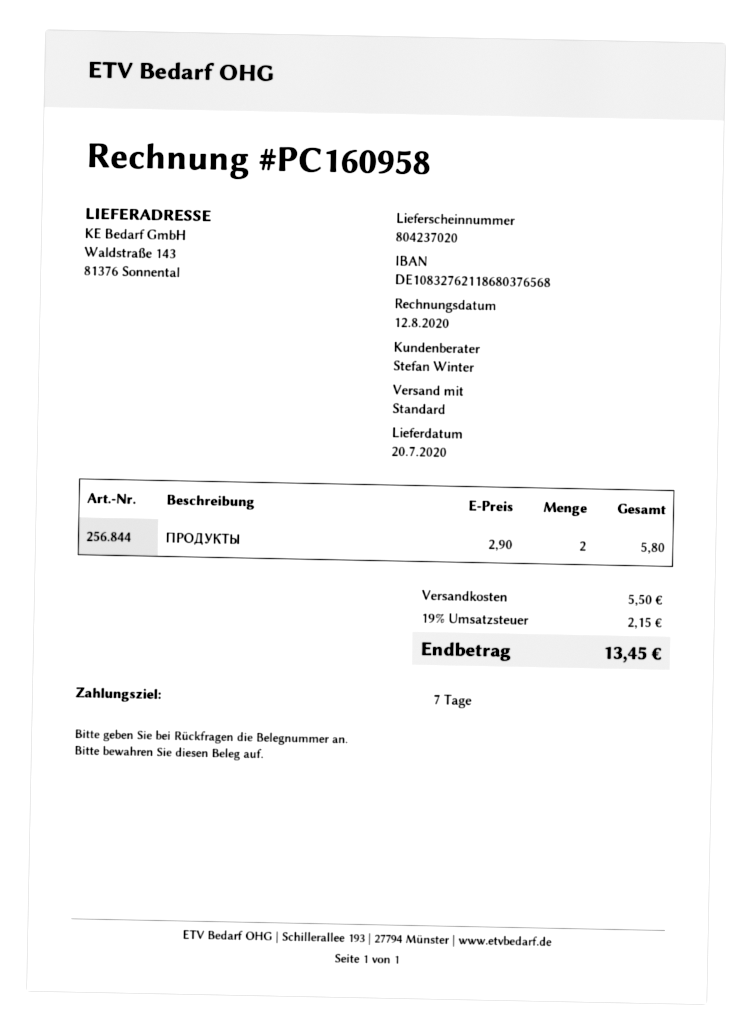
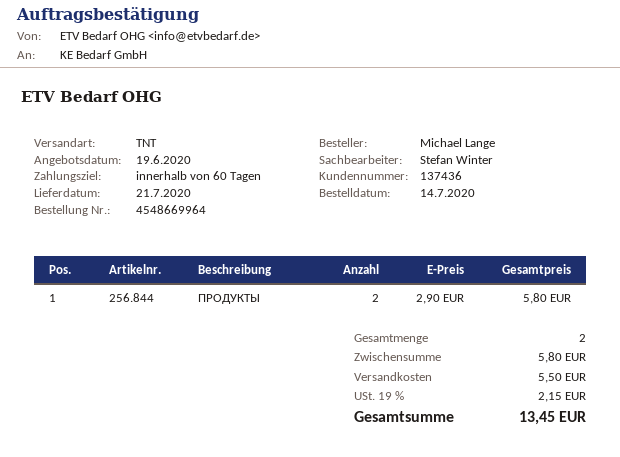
delivery date: 2020-07-20 -> 2020-07-21
payment terms: 7 days -> 60 days
shipping method: standard -> TNT

